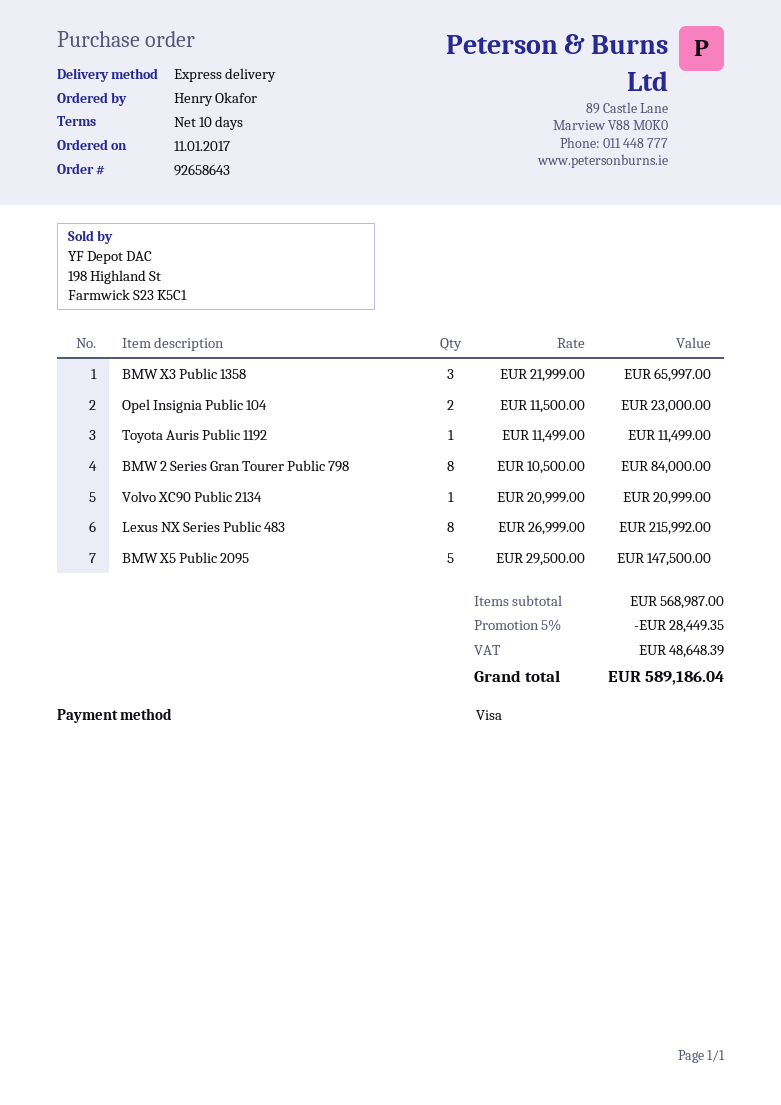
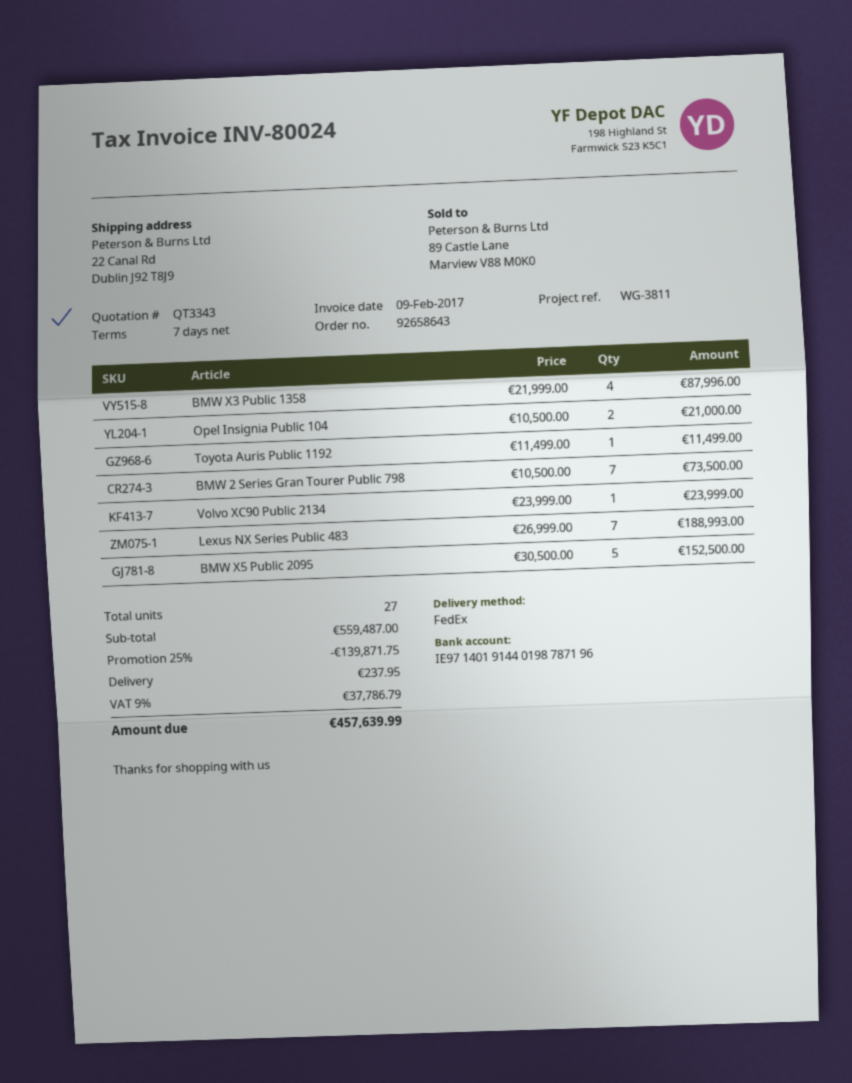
payment terms: 10 days -> 7 days
shipping method: express -> FedEx
BMW X3 Public 1358: 3 x 21999.00 = 65997.00 -> 4 x 21999.00 = 87996.00
Opel Insignia Public 104: 2 x 11500.00 = 23000.00 -> 2 x 10500.00 = 21000.00
BMW 2 Series Gran Tourer Public 798: 8 x 10500.00 = 84000.00 -> 7 x 10500.00 = 73500.00
Volvo XC90 Public 2134: 1 x 20999.00 = 20999.00 -> 1 x 23999.00 = 23999.00
Lexus NX Series Public 483: 8 x 26999.00 = 215992.00 -> 7 x 26999.00 = 188993.00
BMW X5 Public 2095: 5 x 29500.00 = 147500.00 -> 5 x 30500.00 = 152500.00
subtotal: 568987.00 -> 559487.00
discount: 5% = 28449.35 -> 25% = 139871.75
shipping: none -> 237.95
tax: 48648.39 -> 37786.79
total: 589186.04 -> 457639.99

